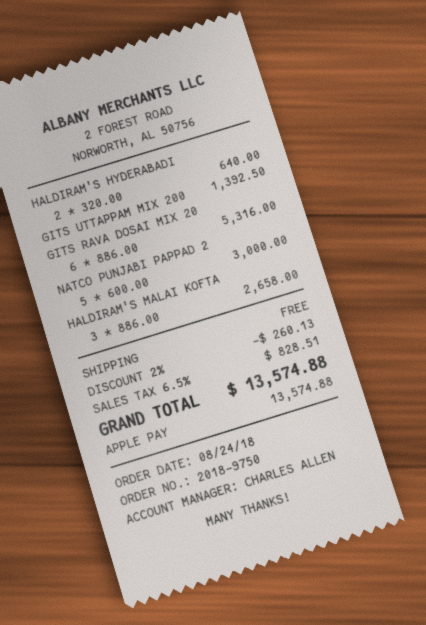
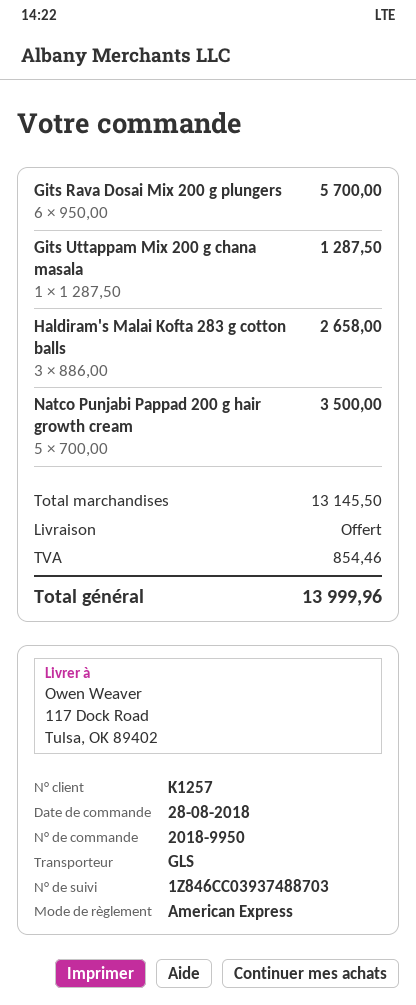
order number: 2018-9750 -> 2018-9950
order date: 2018-08-24 -> 2018-08-28
payment method: Apple Pay -> American Express
HALDIRAM'S HYDERABADI: 2 x 320.00 = 640.00 -> none
GITS UTTAPPAM MIX 200: 1 x 1392.50 = 1392.50 -> 1 x 1287.50 = 1287.50
GITS RAVA DOSAI MIX 20: 6 x 886.00 = 5316.00 -> 6 x 950.00 = 5700.00
NATCO PUNJABI PAPPAD 2: 5 x 600.00 = 3000.00 -> 5 x 700.00 = 3500.00
discount: 2% = 260.13 -> none
tax: 828.51 -> 854.46
total: 13574.88 -> 13999.96

